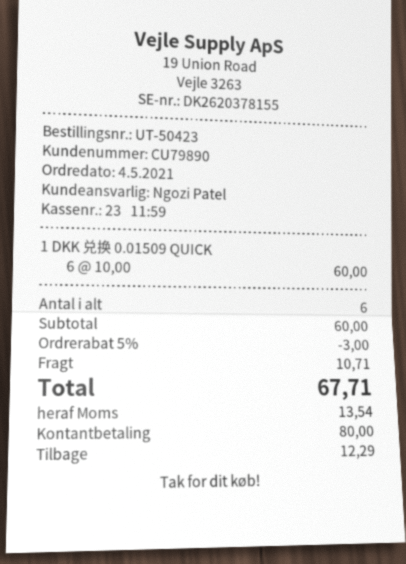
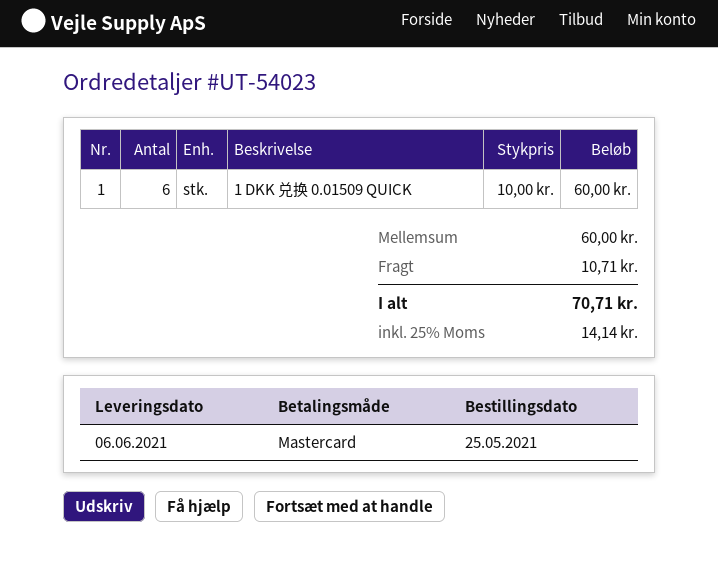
order number: UT-50423 -> UT-54023
order date: 2021-05-04 -> 2021-05-25
payment method: cash -> Mastercard
discount: 5% = 3.00 -> none
tax: 13.54 -> 14.14
total: 67.71 -> 70.71

